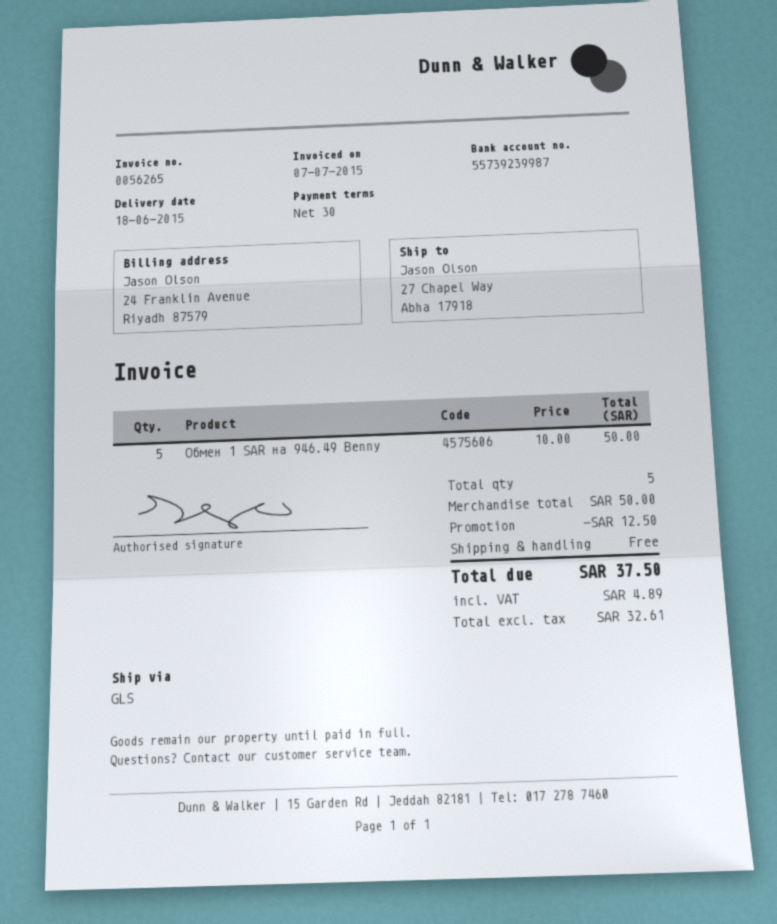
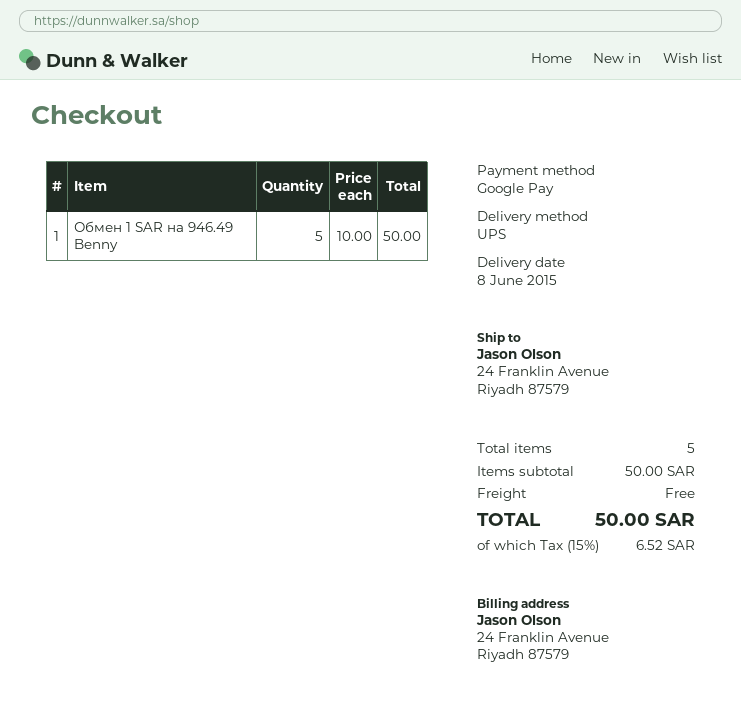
delivery date: 2015-06-18 -> 2015-06-08
shipping method: GLS -> UPS
ship to: 27 Chapel Way, Abha 17918 -> 24 Franklin Avenue, Riyadh 87579
discount: 12.50 -> none
tax: 4.89 -> 6.52
total: 37.50 -> 50.00

